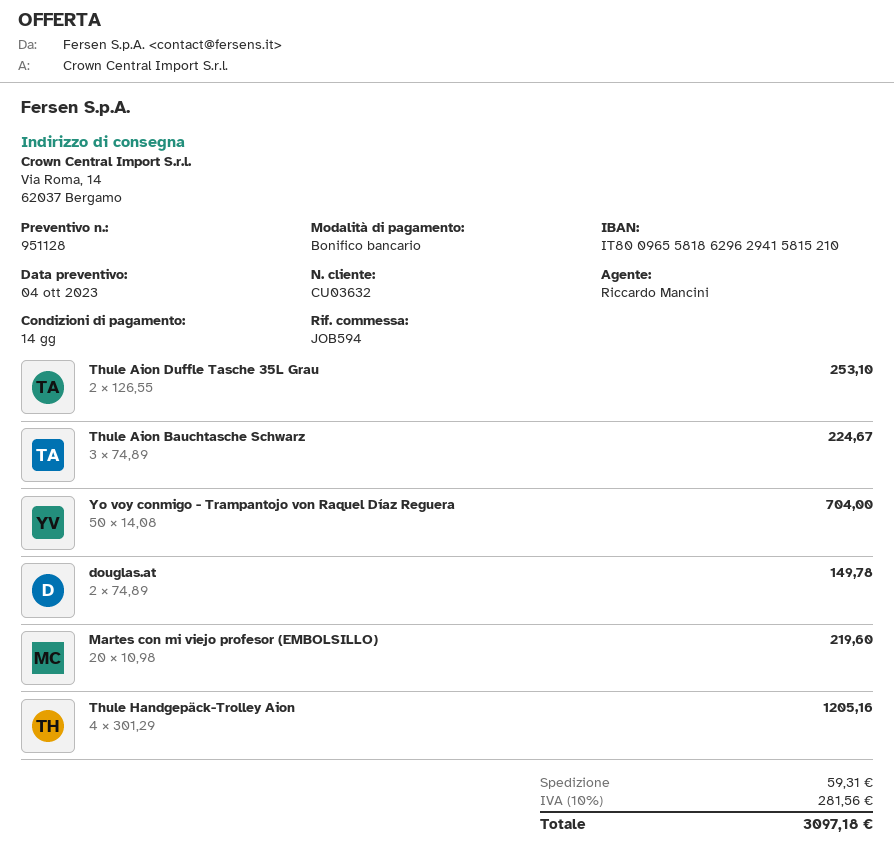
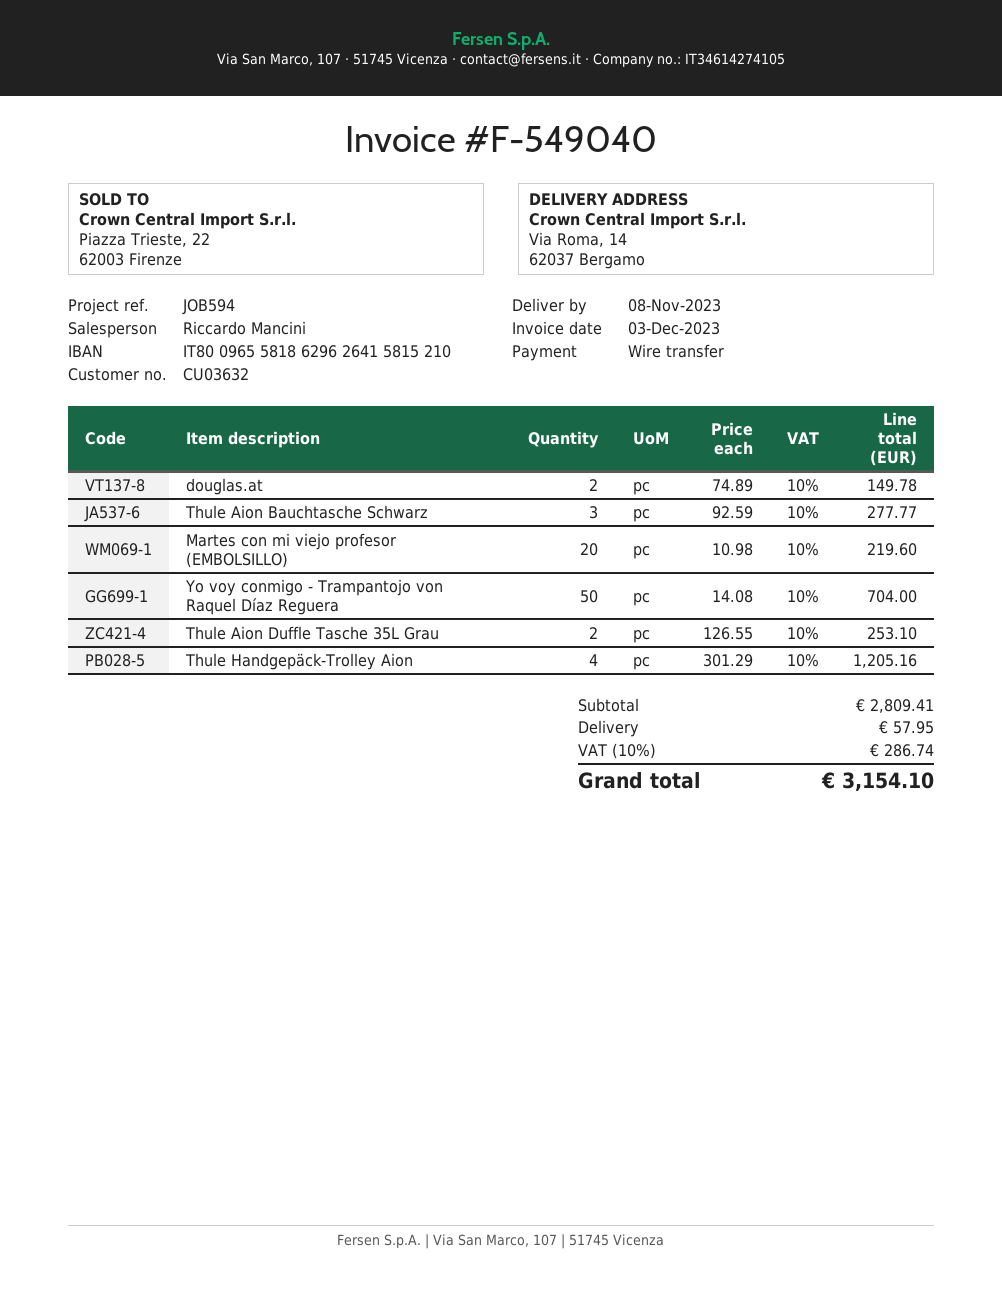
bank account: IT8009655818629629415815210 -> IT8009655818629626415815210
Thule Aion Bauchtasche Schwarz: 3 x 74.89 = 224.67 -> 3 x 92.59 = 277.77
shipping: 59.31 -> 57.95
tax: 10% = 281.56 -> 10% = 286.74
total: 3097.18 -> 3154.10

